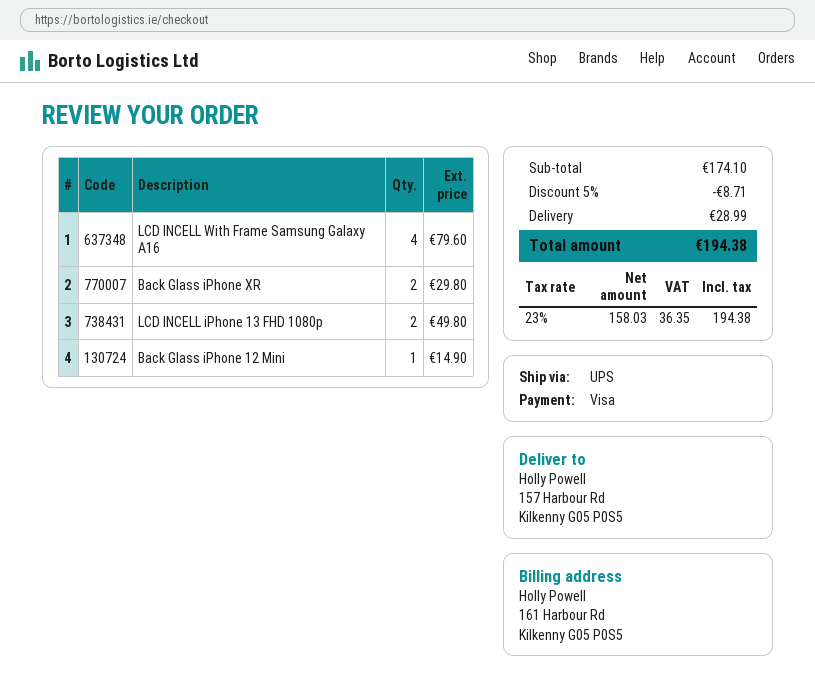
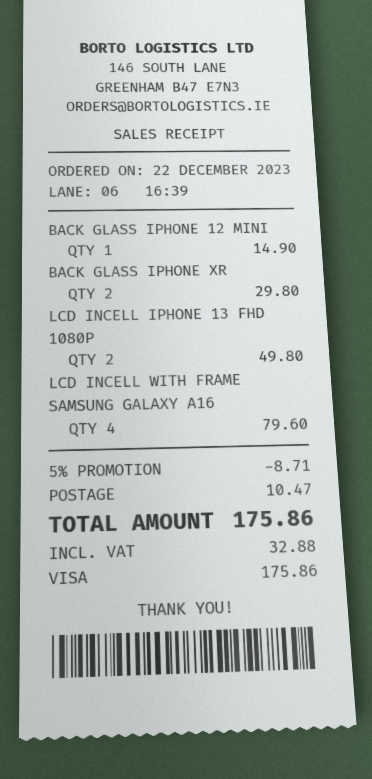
shipping: 28.99 -> 10.47
tax: 36.35 -> 32.88
total: 194.38 -> 175.86

